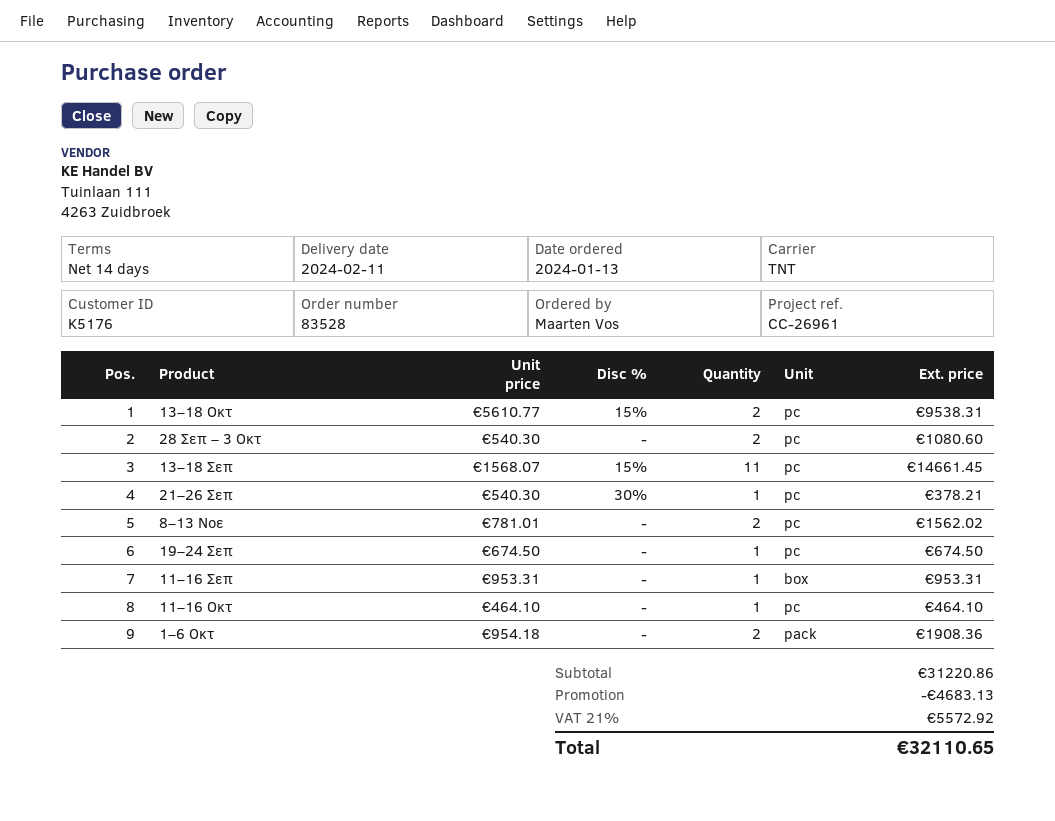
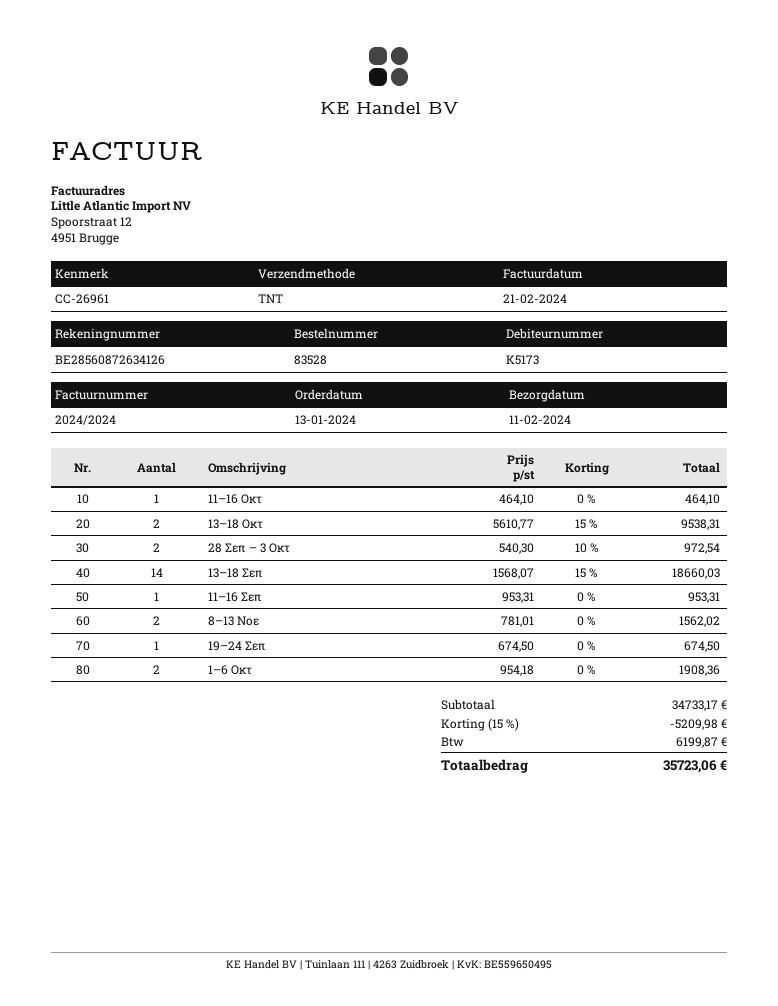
customer number: K5176 -> K5173
28 Σεπ – 3 Οκτ: 2 x 540.30 = 1080.60 -> 2 x 540.30 - 10% = 972.54
13–18 Σεπ: 11 x 1568.07 - 15% = 14661.45 -> 14 x 1568.07 - 15% = 18660.03
21–26 Σεπ: 1 x 540.30 - 30% = 378.21 -> none
subtotal: 31220.86 -> 34733.17
discount: 4683.13 -> 5209.98
tax: 5572.92 -> 6199.87
total: 32110.65 -> 35723.06

